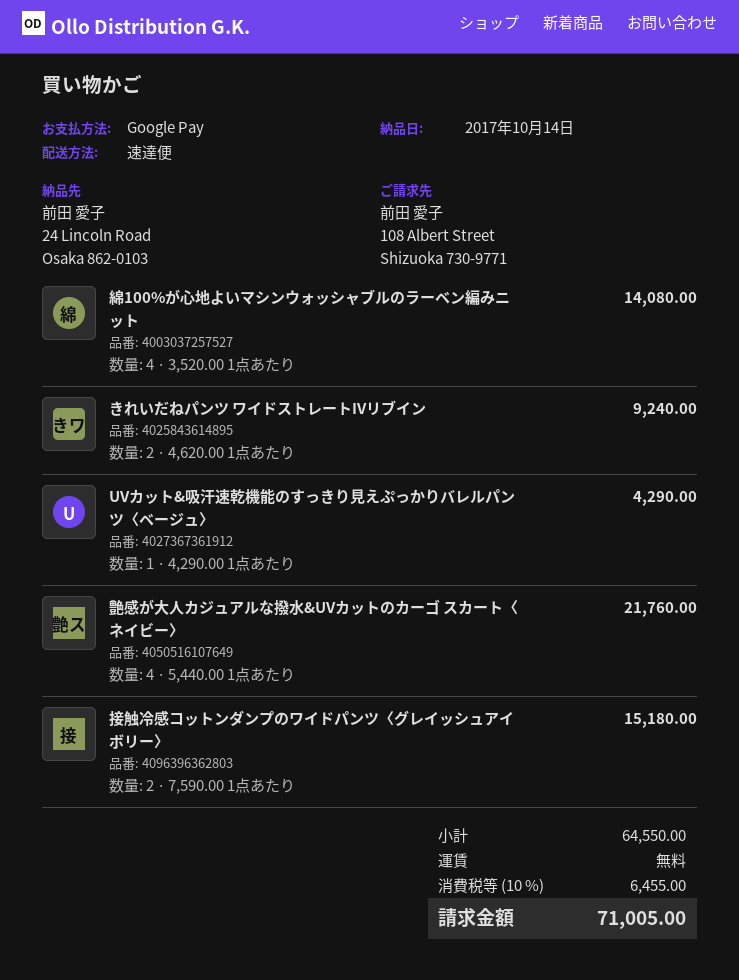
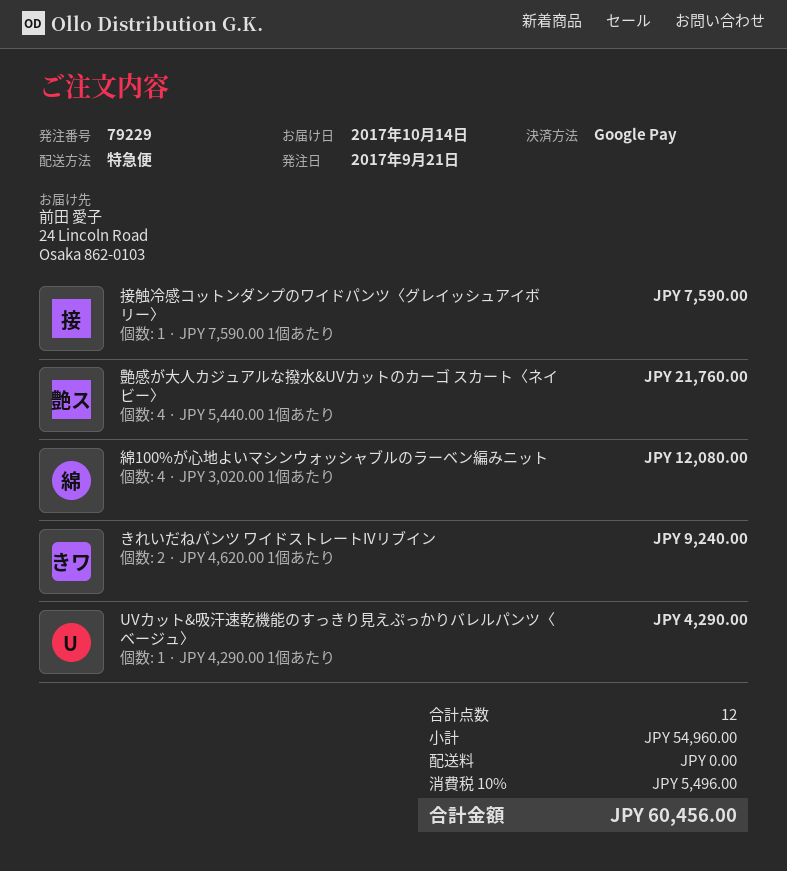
綿100%が心地よいマシンウォッシャブルのラーベン編みニット: 4 x 3520.00 = 14080.00 -> 4 x 3020.00 = 12080.00
接触冷感コットンダンプのワイドパンツ〈グレイッシュアイボリー〉: 2 x 7590.00 = 15180.00 -> 1 x 7590.00 = 7590.00
subtotal: 64550.00 -> 54960.00
tax: 10% = 6455.00 -> 10% = 5496.00
total: 71005.00 -> 60456.00

